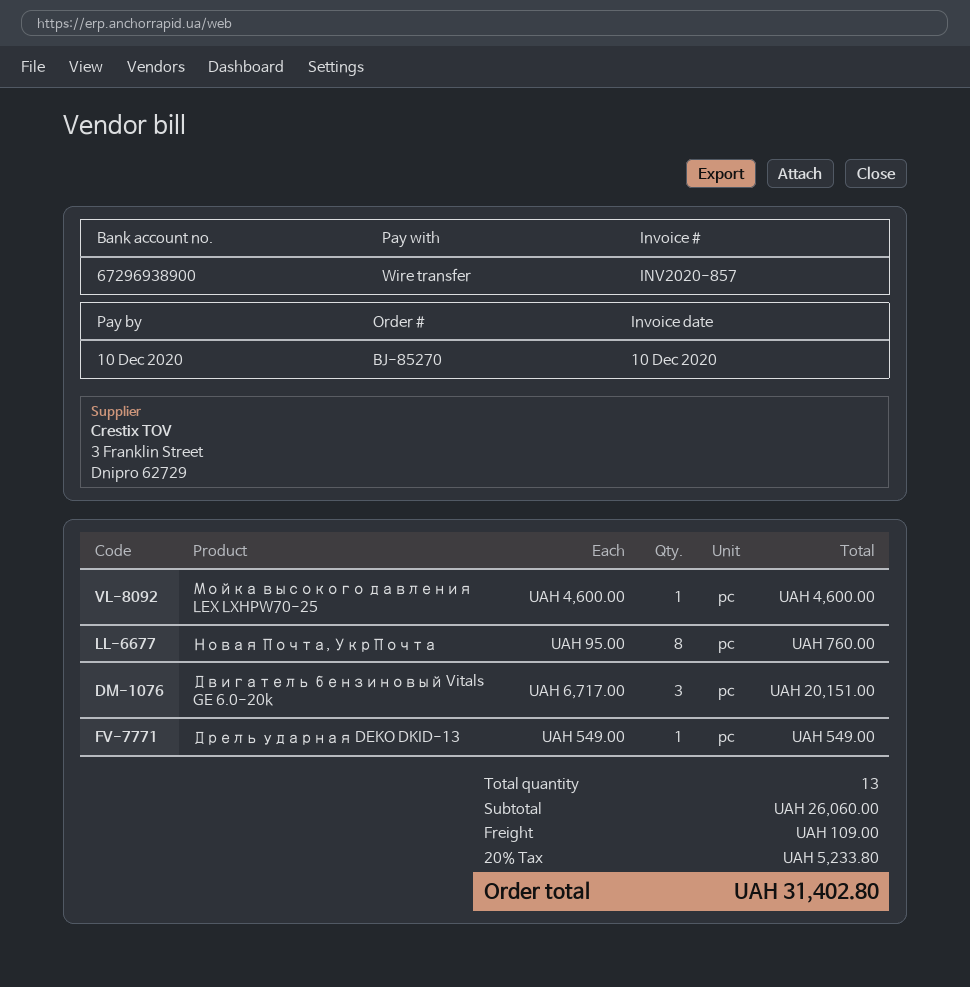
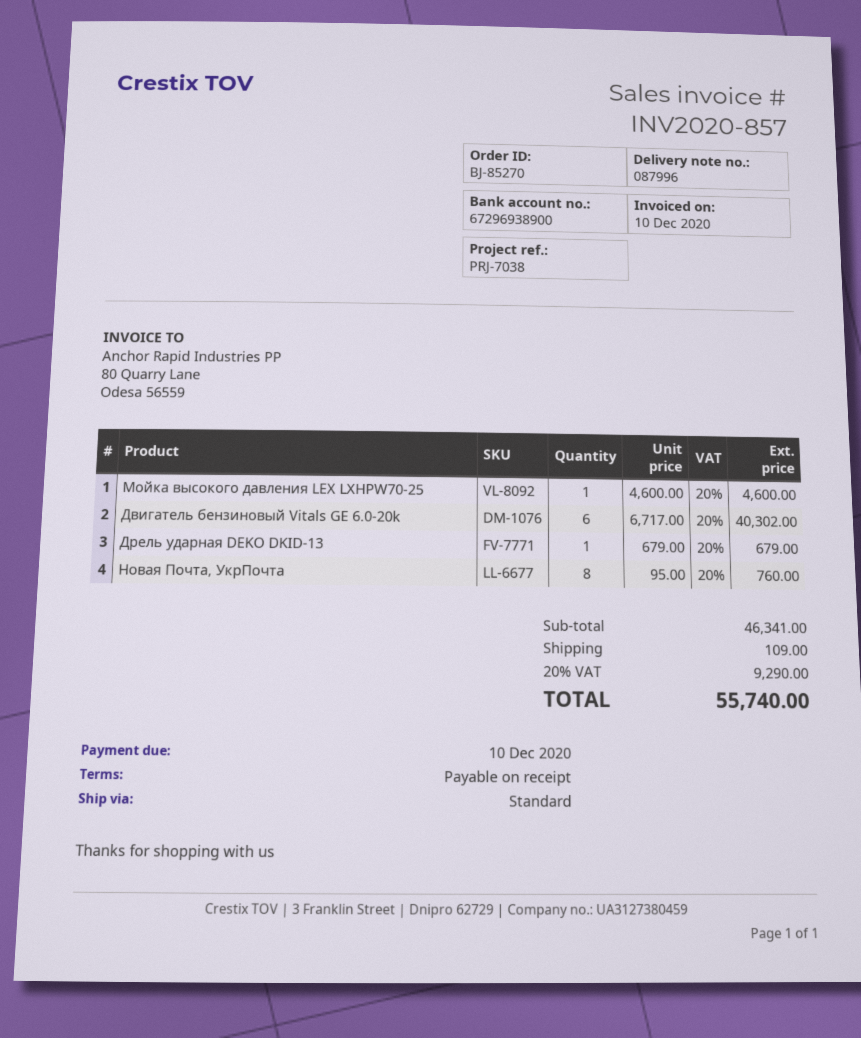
Двигатель бензиновый Vitals GE 6.0-20k: 3 x 6717.00 = 20151.00 -> 6 x 6717.00 = 40302.00
Дрель ударная DEKO DKID-13: 1 x 549.00 = 549.00 -> 1 x 679.00 = 679.00
subtotal: 26060.00 -> 46341.00
tax: 20% = 5233.80 -> 20% = 9290.00
total: 31402.80 -> 55740.00

